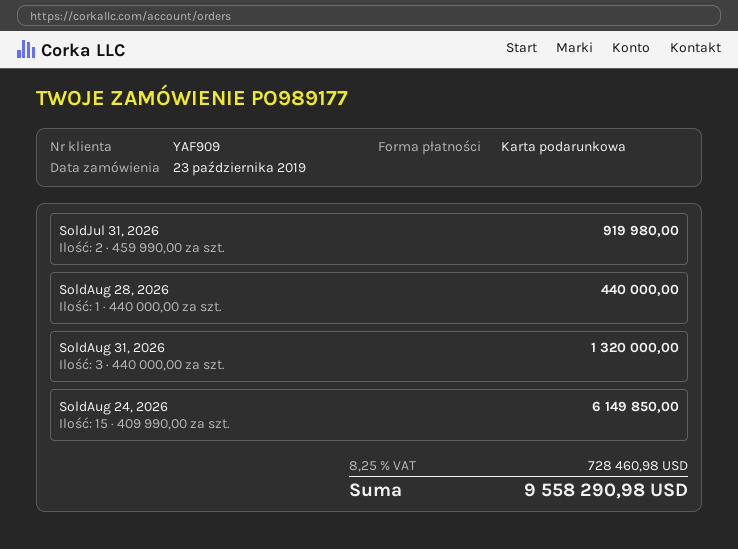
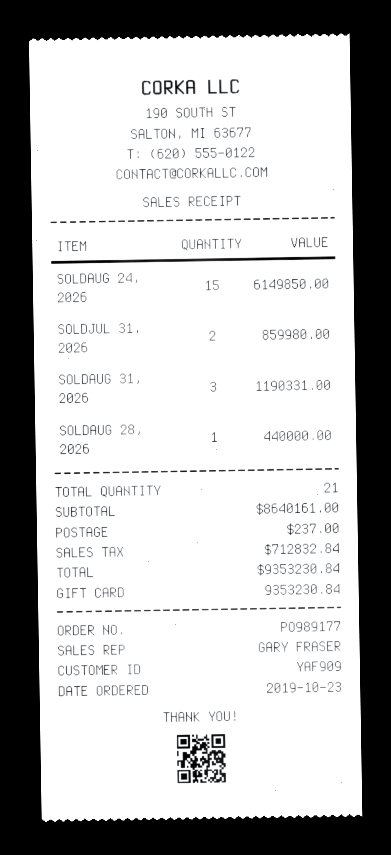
SoldJul 31, 2026: 2 for 919980.00 -> 2 for 859980.00
SoldAug 31, 2026: 3 for 1320000.00 -> 3 for 1190331.00
shipping: none -> 237.00
tax: 728460.98 -> 712832.84
total: 9558290.98 -> 9353230.84

